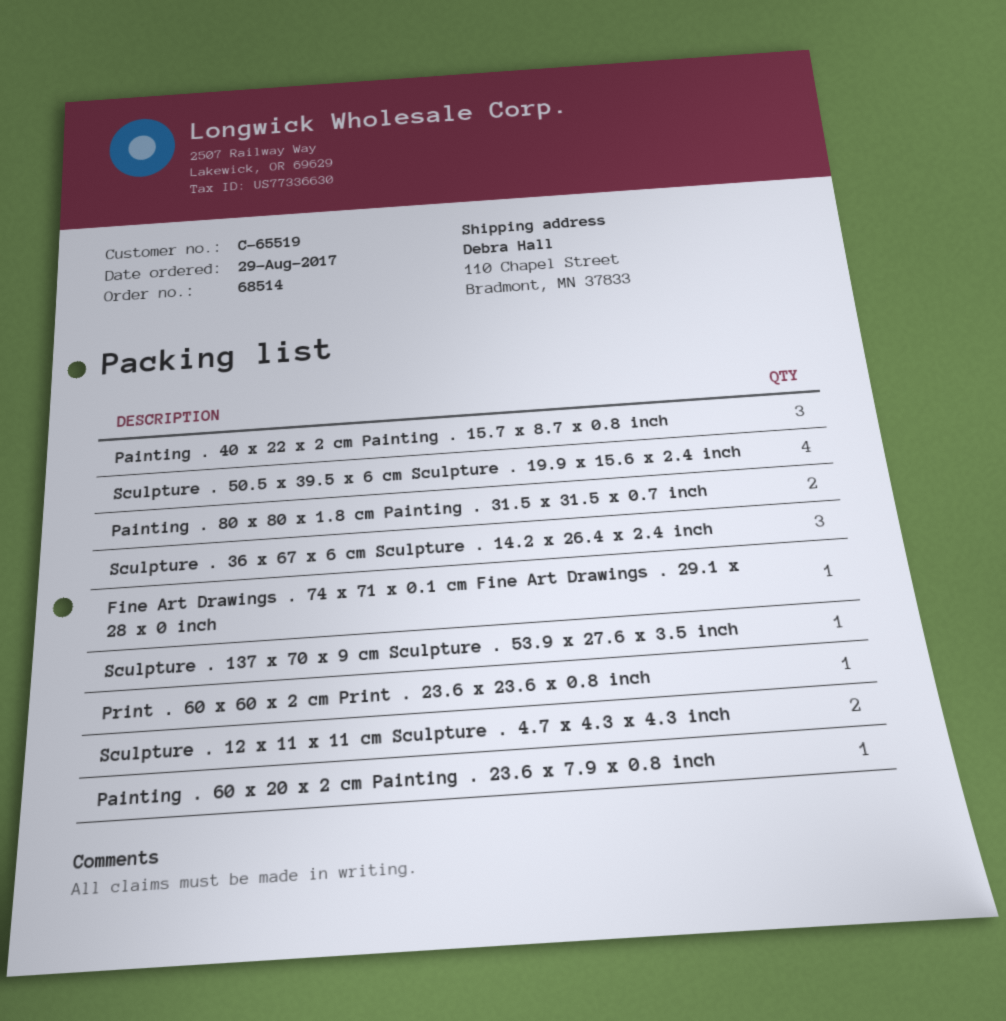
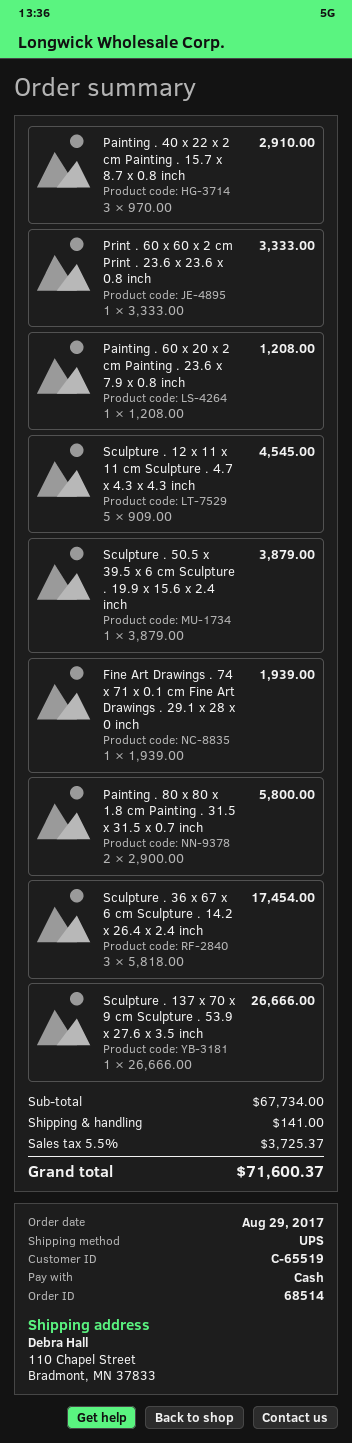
Sculpture . 50.5 x 39.5 x 6 cm Sculpture . 19.9 x 15.6 x 2.4 inch: 4 -> 1
Sculpture . 12 x 11 x 11 cm Sculpture . 4.7 x 4.3 x 4.3 inch: 2 -> 5

